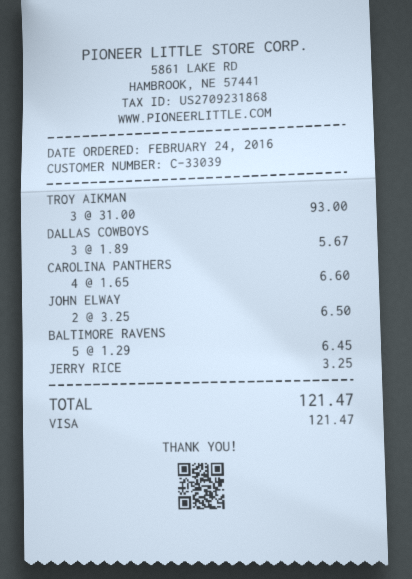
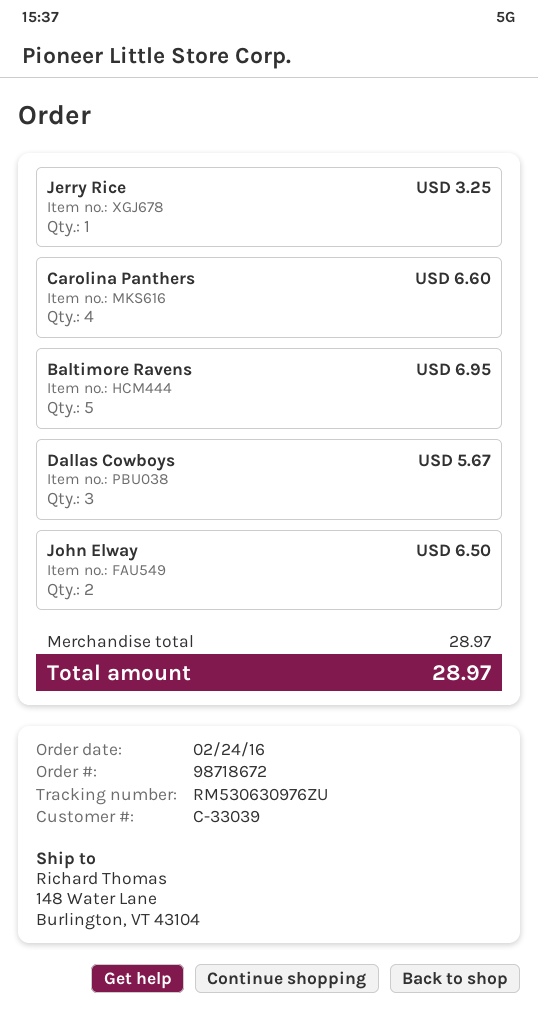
TROY AIKMAN: 3 for 93.00 -> none
BALTIMORE RAVENS: 5 for 6.45 -> 5 for 6.95
total: 121.47 -> 28.97

